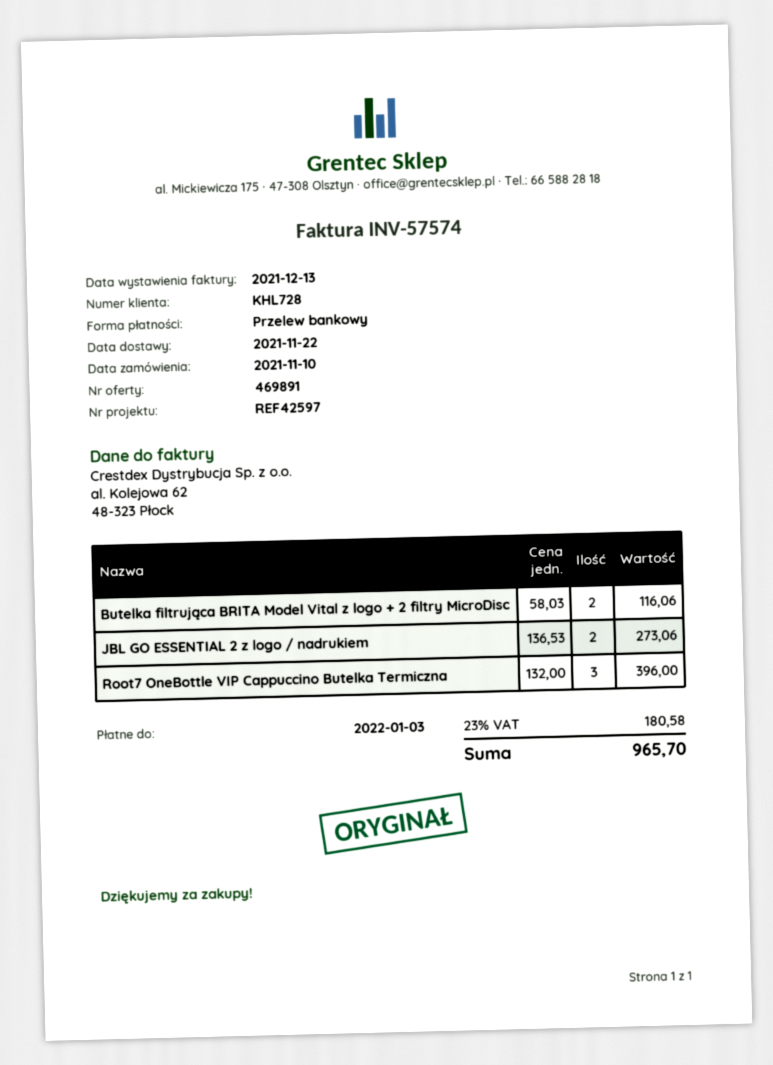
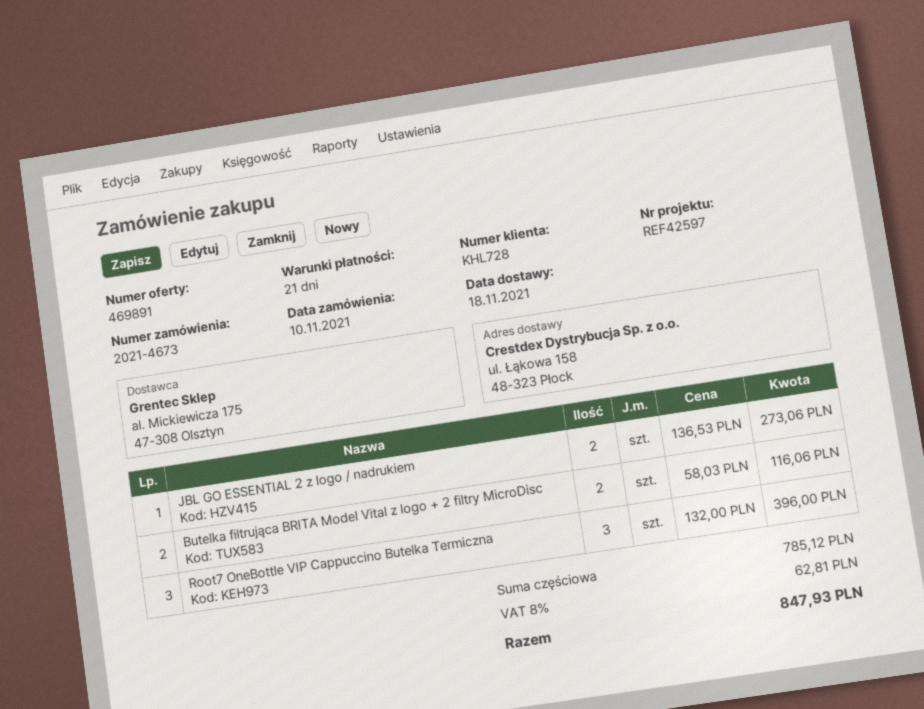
delivery date: 2021-11-22 -> 2021-11-18
tax: 23% = 180.58 -> 8% = 62.81
total: 965.70 -> 847.93

